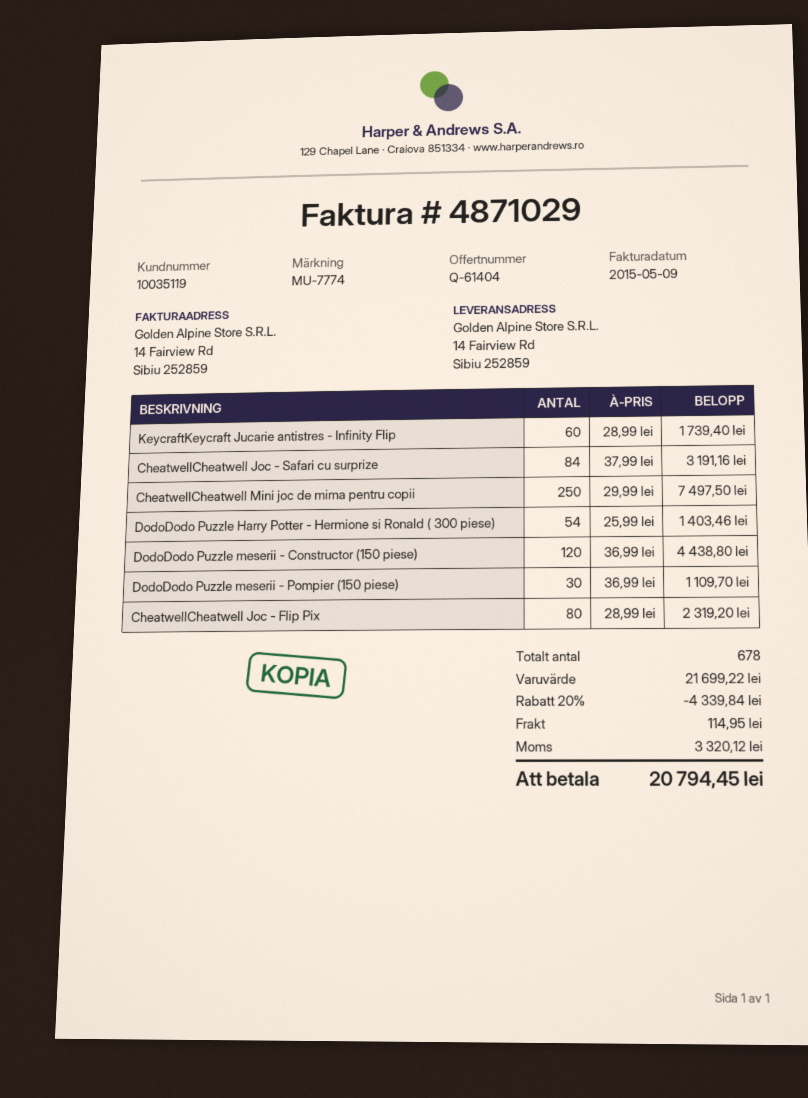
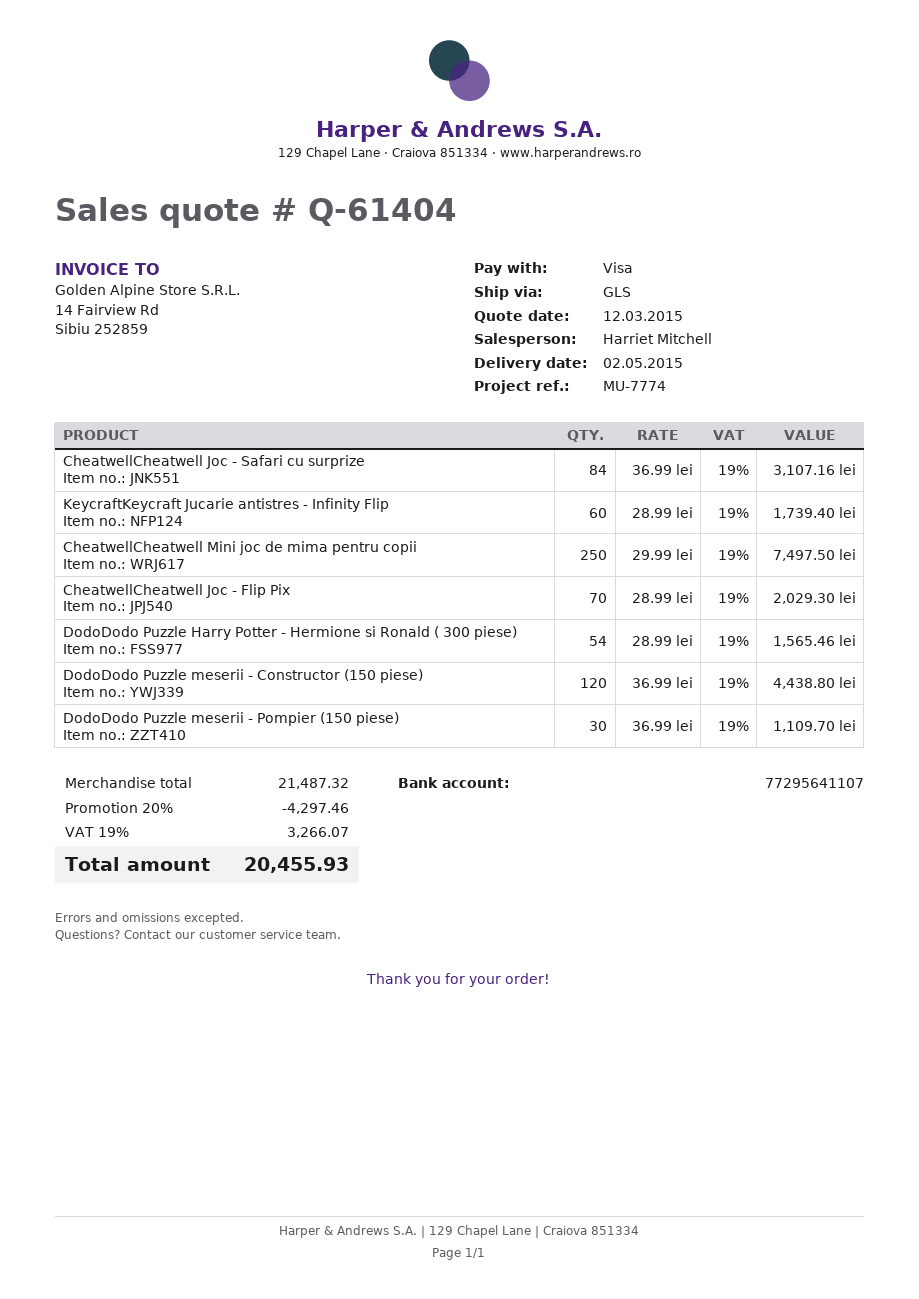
CheatwellCheatwell Joc - Safari cu surprize: 84 x 37.99 = 3191.16 -> 84 x 36.99 = 3107.16
DodoDodo Puzzle Harry Potter - Hermione si Ronald ( 300 piese): 54 x 25.99 = 1403.46 -> 54 x 28.99 = 1565.46
CheatwellCheatwell Joc - Flip Pix: 80 x 28.99 = 2319.20 -> 70 x 28.99 = 2029.30
subtotal: 21699.22 -> 21487.32
discount: 20% = 4339.84 -> 20% = 4297.46
shipping: 114.95 -> none
tax: 3320.12 -> 3266.07
total: 20794.45 -> 20455.93

